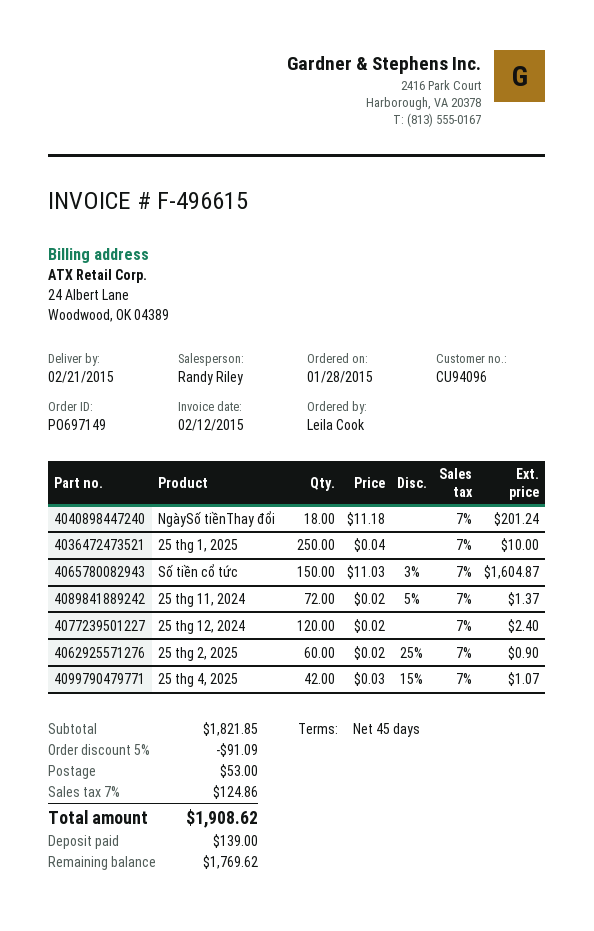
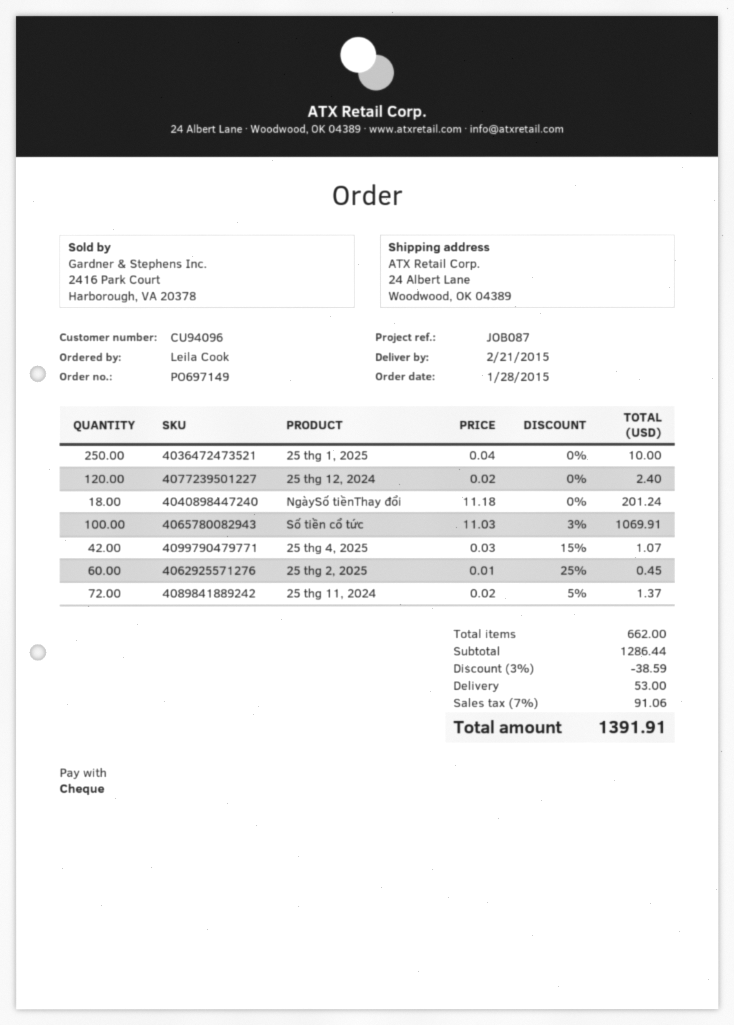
Số tiền cổ tức: 150 x 11.03 - 3% = 1604.87 -> 100 x 11.03 - 3% = 1069.91
25 thg 2, 2025: 60 x 0.02 - 25% = 0.90 -> 60 x 0.01 - 25% = 0.45
subtotal: 1821.85 -> 1286.44
discount: 5% = 91.09 -> 3% = 38.59
tax: 7% = 124.86 -> 7% = 91.06
total: 1908.62 -> 1391.91

